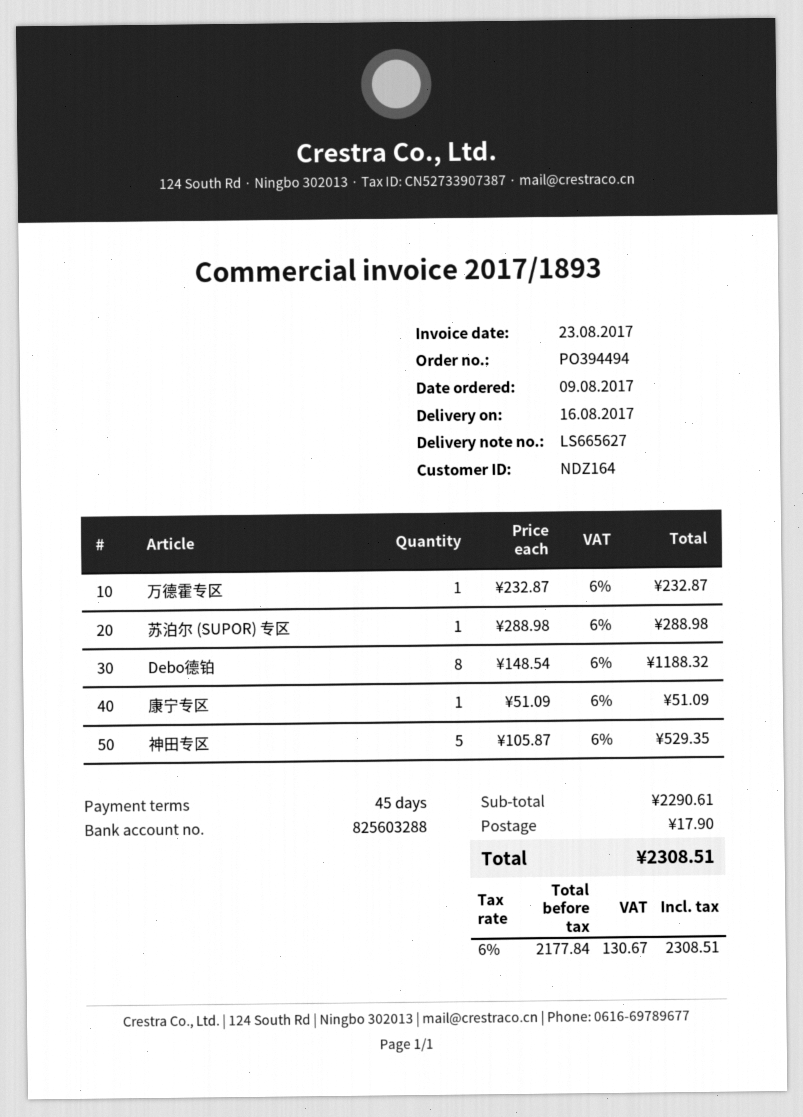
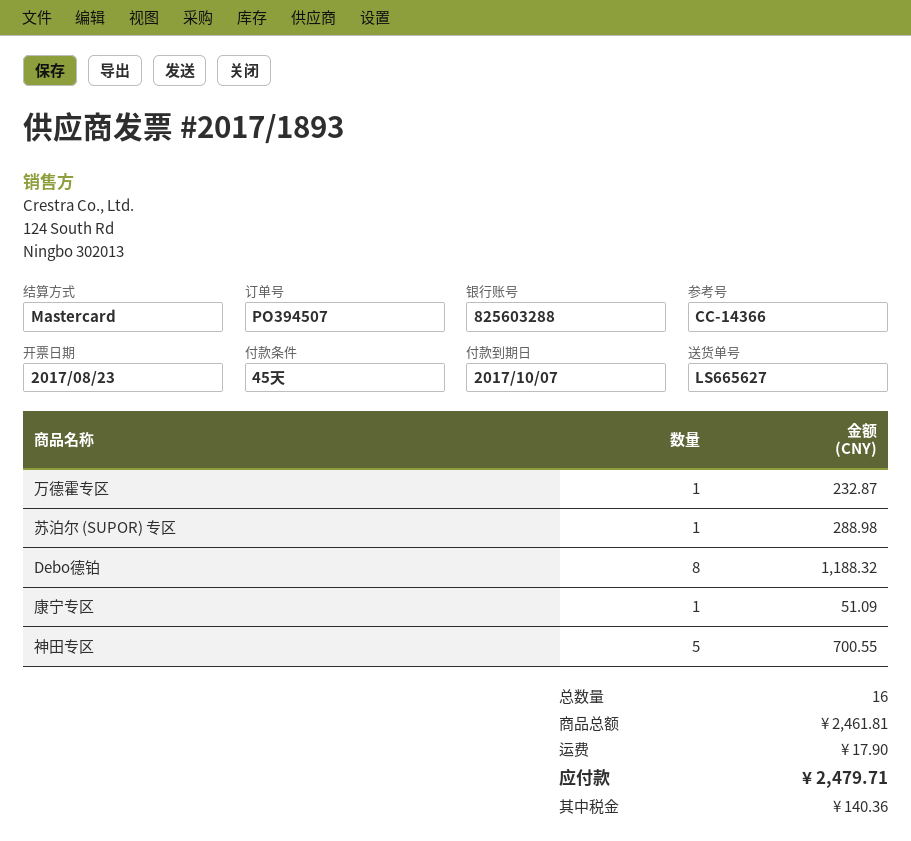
order number: PO394494 -> PO394507
神田专区: 5 for 529.35 -> 5 for 700.55
subtotal: 2290.61 -> 2461.81
tax: 130.67 -> 140.36
total: 2308.51 -> 2479.71

